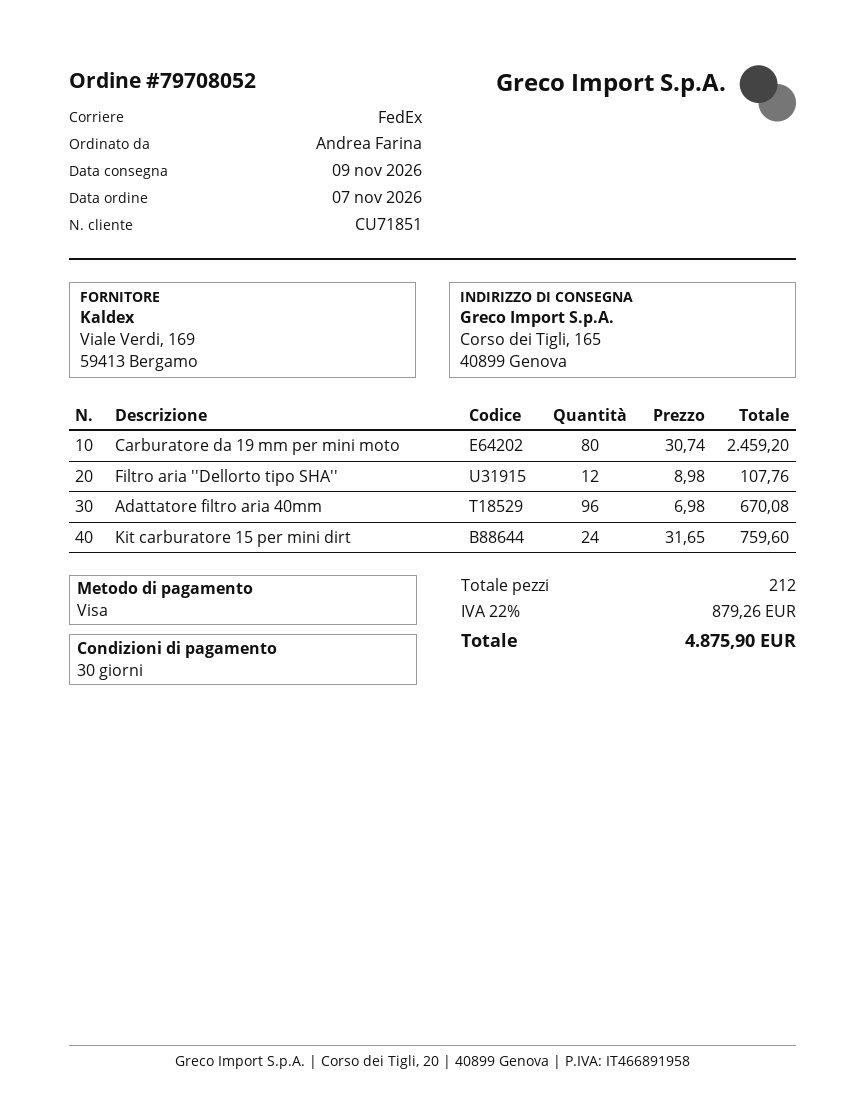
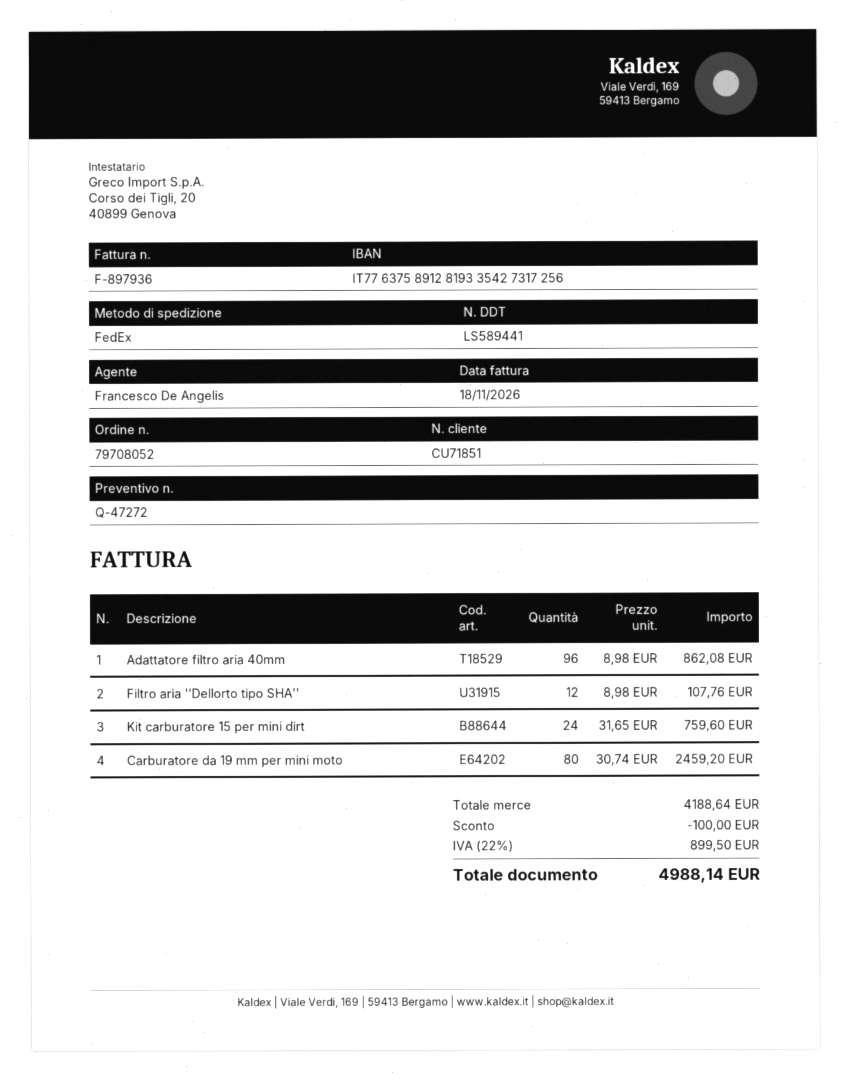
Adattatore filtro aria 40mm: 96 x 6.98 = 670.08 -> 96 x 8.98 = 862.08
discount: none -> 100.00
tax: 22% = 879.26 -> 22% = 899.50
total: 4875.90 -> 4988.14

